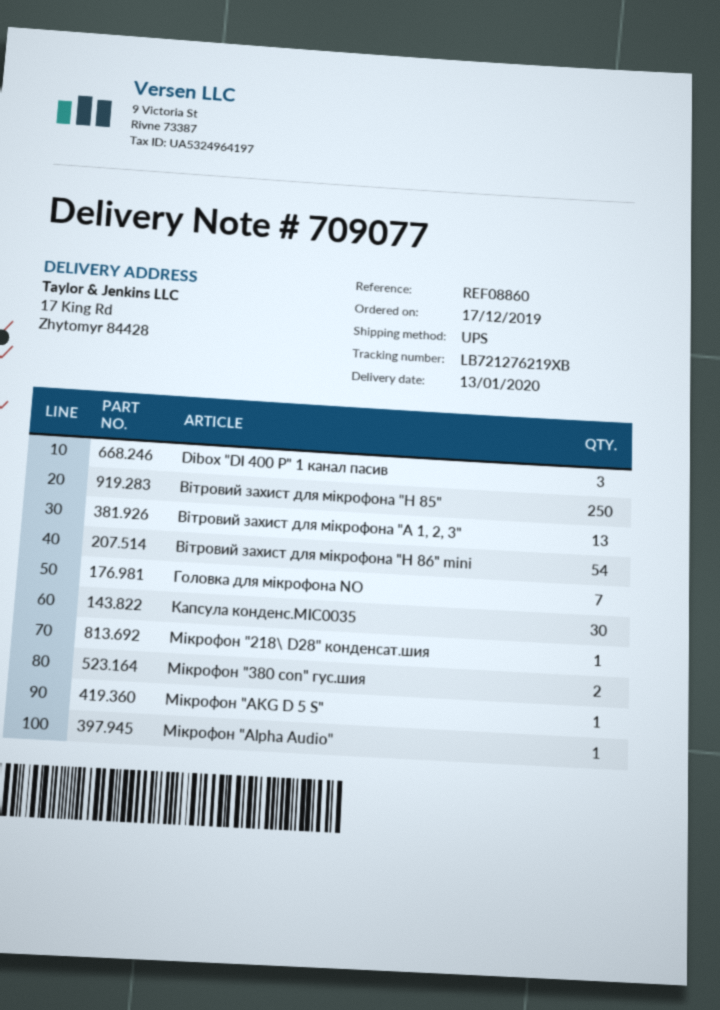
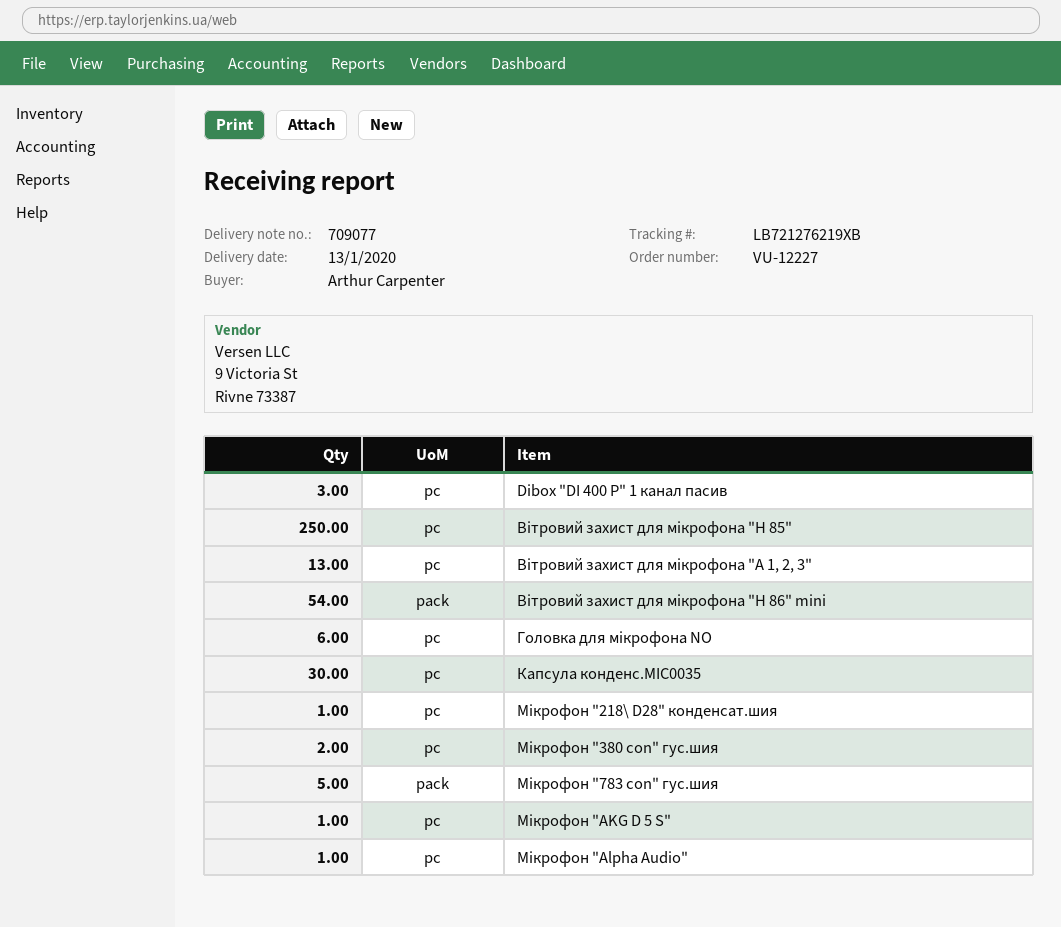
Головка для мікрофона NO: 7 -> 6
Мікрофон "783 con" гус.шия: none -> 5

